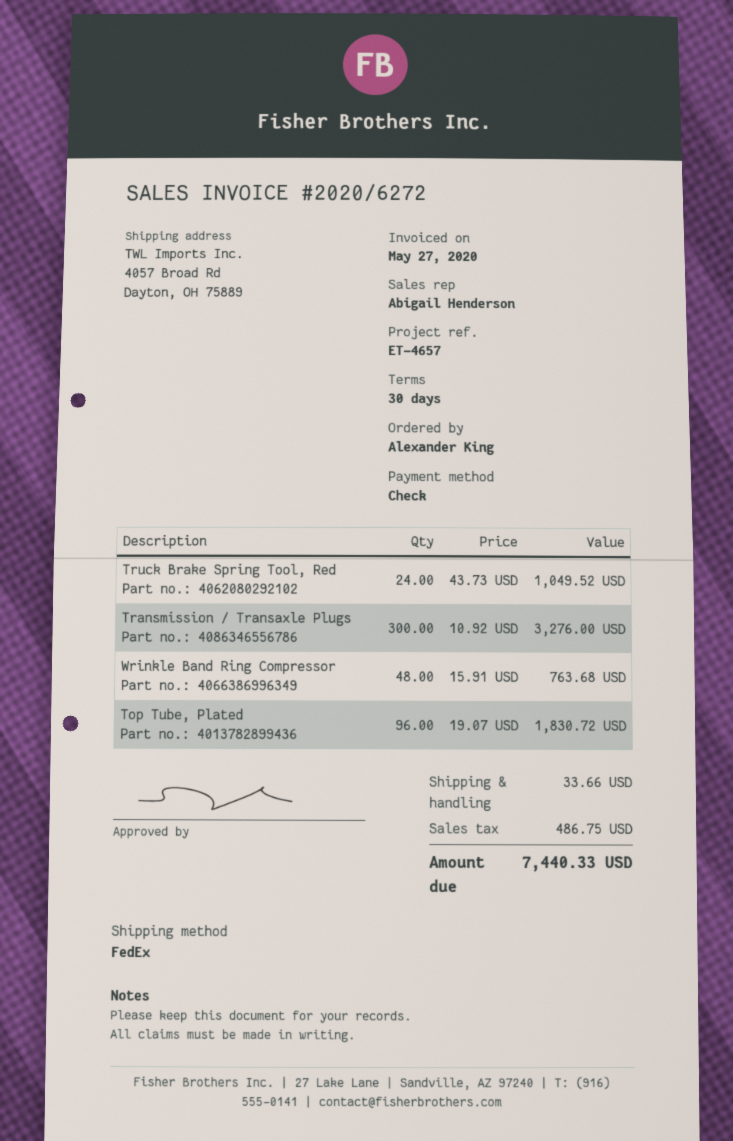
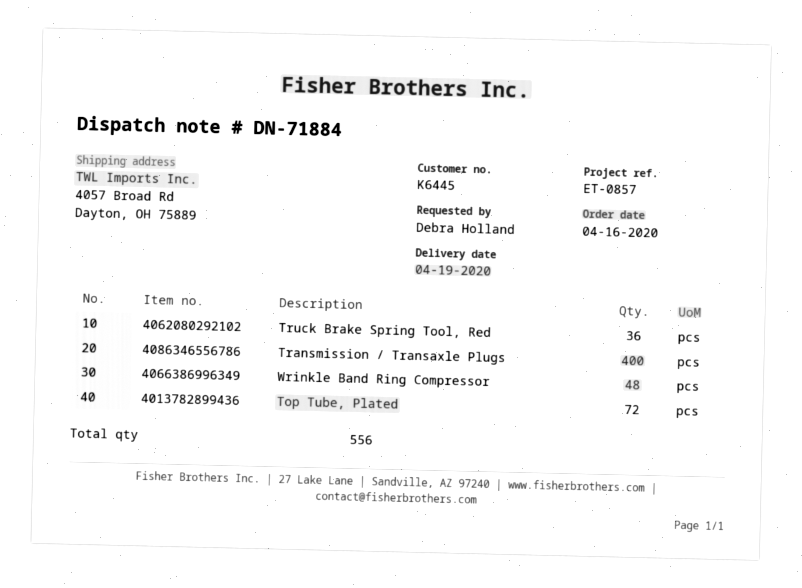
reference: ET-4657 -> ET-0857
ordered by: Alexander King -> Debra Holland
Truck Brake Spring Tool, Red: 24 -> 36
Transmission / Transaxle Plugs: 300 -> 400
Top Tube, Plated: 96 -> 72

